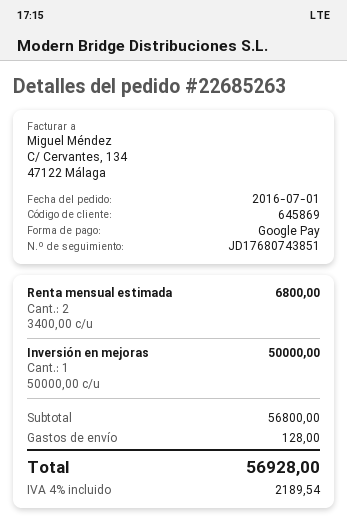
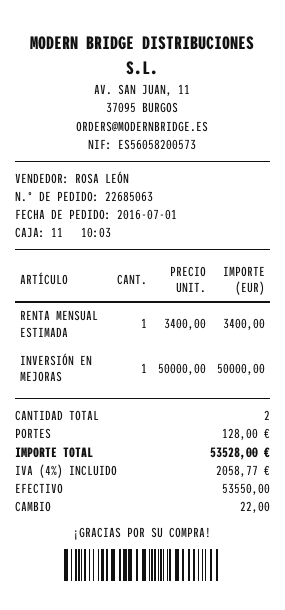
order number: 22685263 -> 22685063
payment method: Google Pay -> cash
Renta mensual estimada: 2 x 3400.00 = 6800.00 -> 1 x 3400.00 = 3400.00
tax: 4% = 2189.54 -> 4% = 2058.77
total: 56928.00 -> 53528.00

